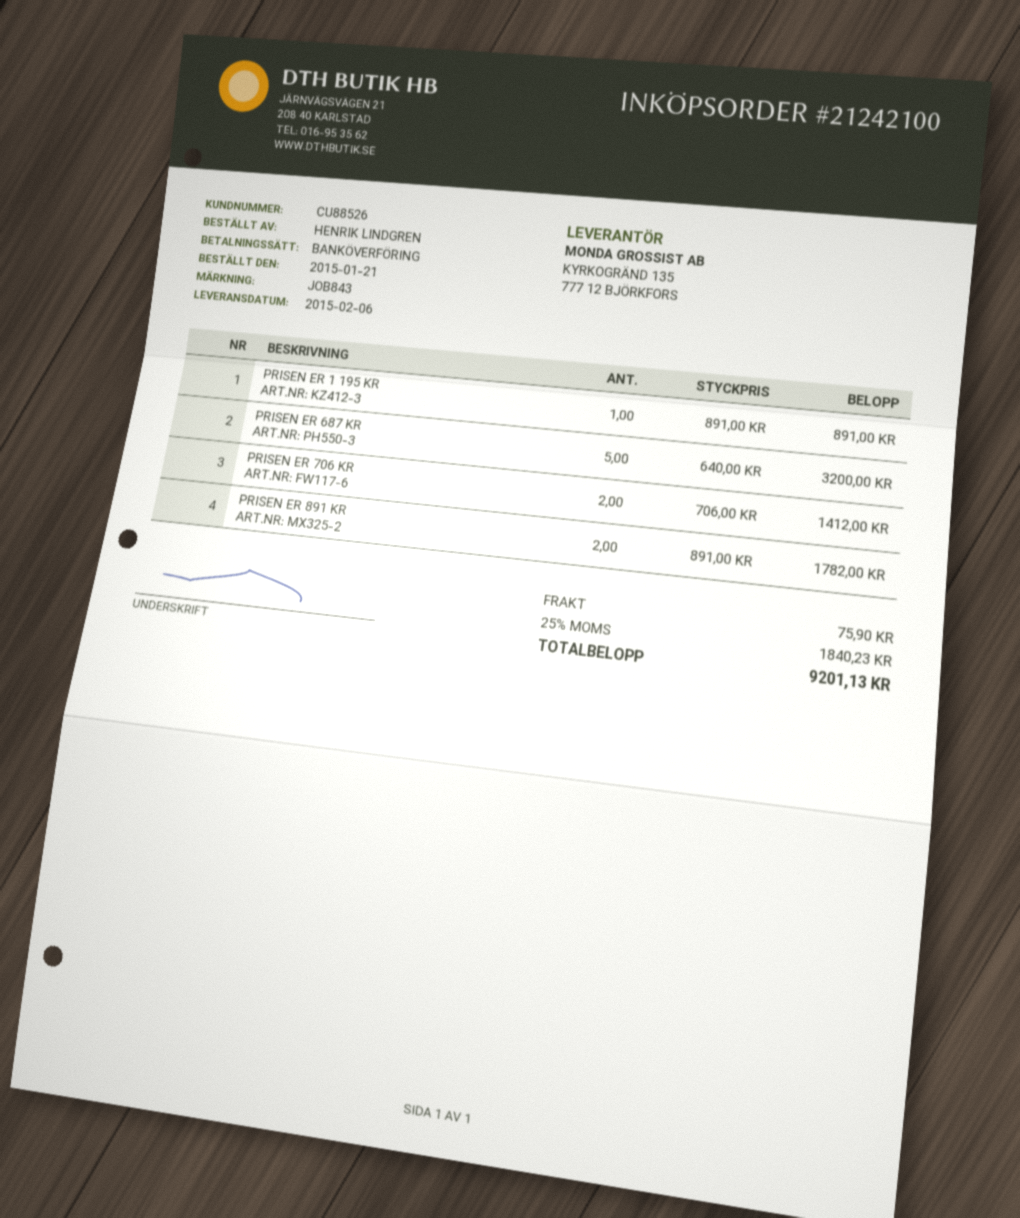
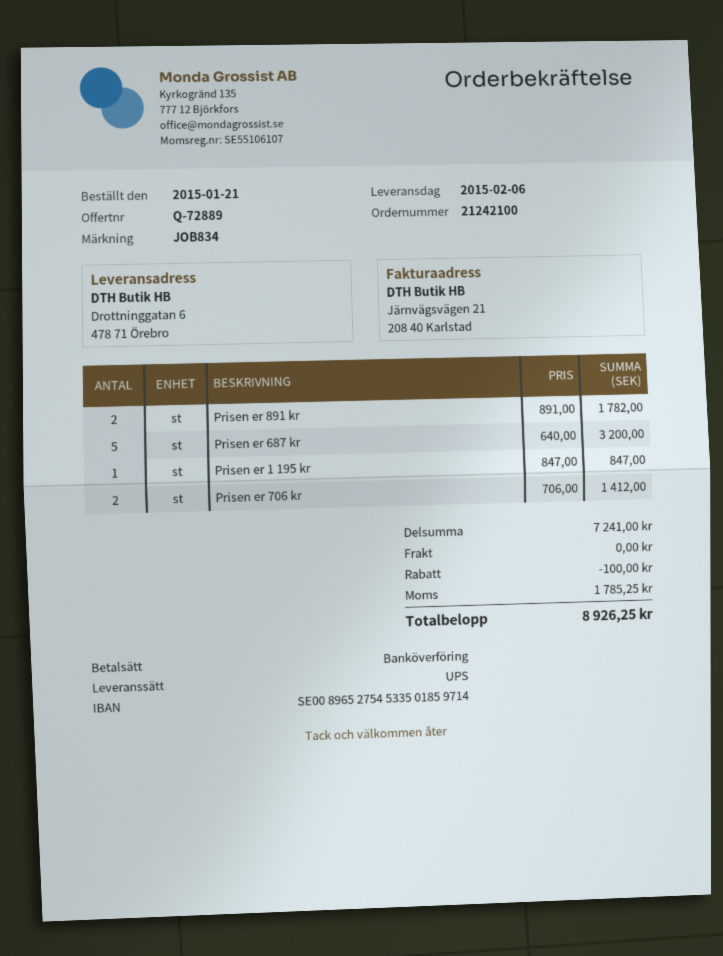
reference: JOB843 -> JOB834
PRISEN ER 1 195 KR: 1 x 891.00 = 891.00 -> 1 x 847.00 = 847.00
discount: none -> 100.00
shipping: 75.90 -> 0.00
tax: 1840.23 -> 1785.25
total: 9201.13 -> 8926.25

